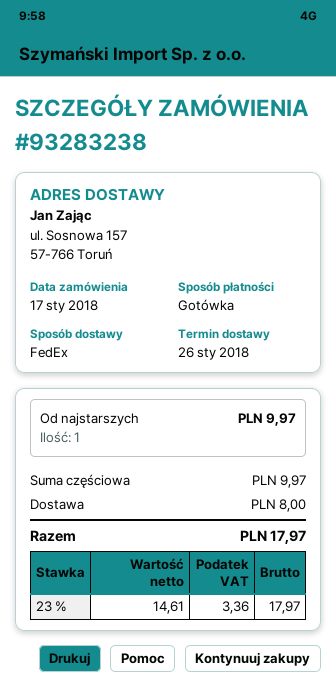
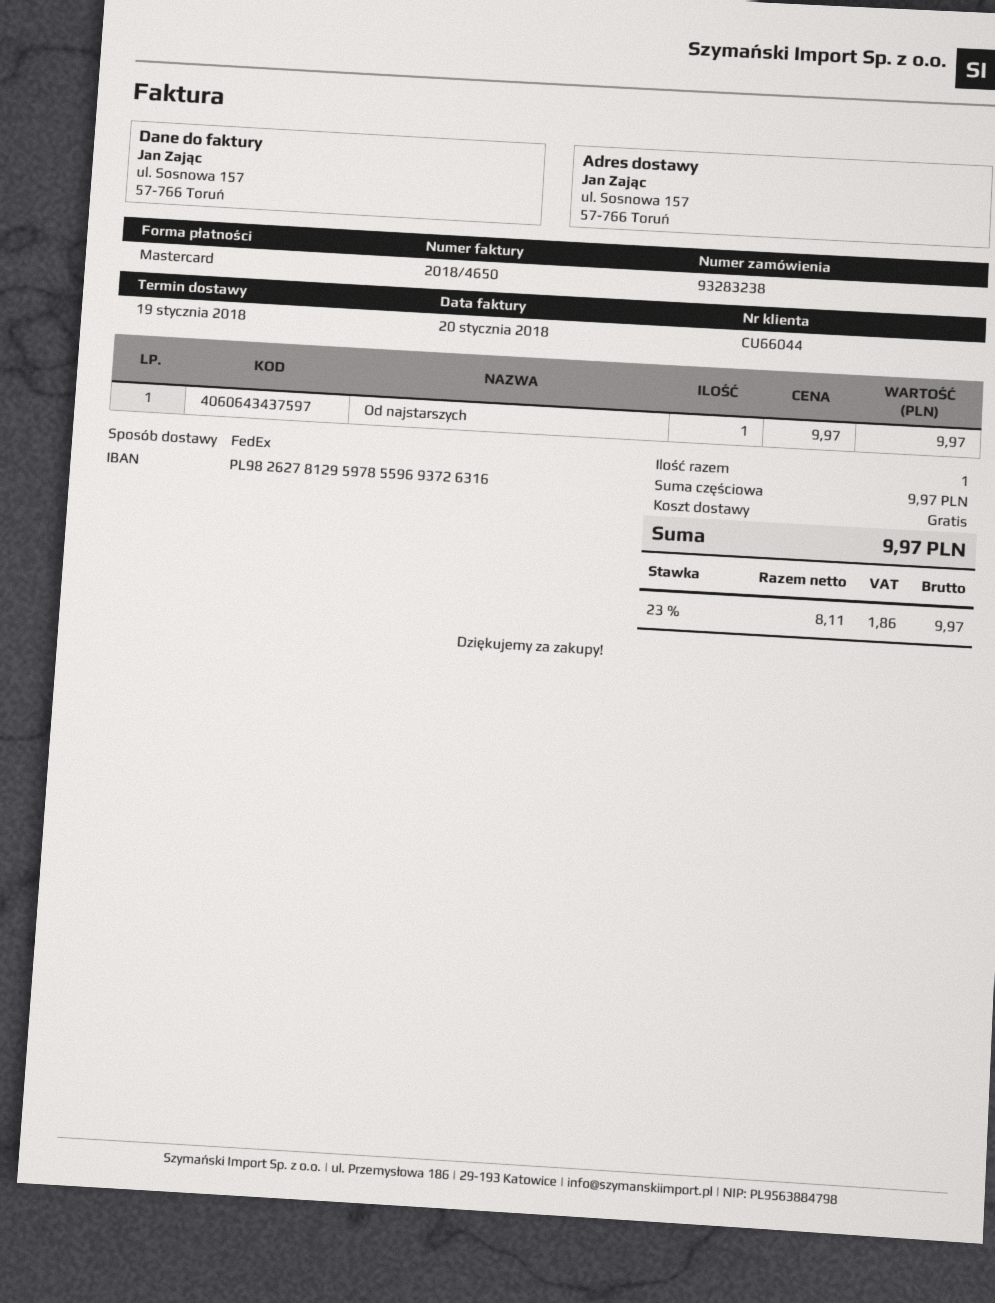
delivery date: 2018-01-26 -> 2018-01-19
payment method: cash -> Mastercard
shipping: 8.00 -> 0.00
net: 14.61 -> 8.11
tax: 23% = 3.36 -> 23% = 1.86
total: 17.97 -> 9.97

